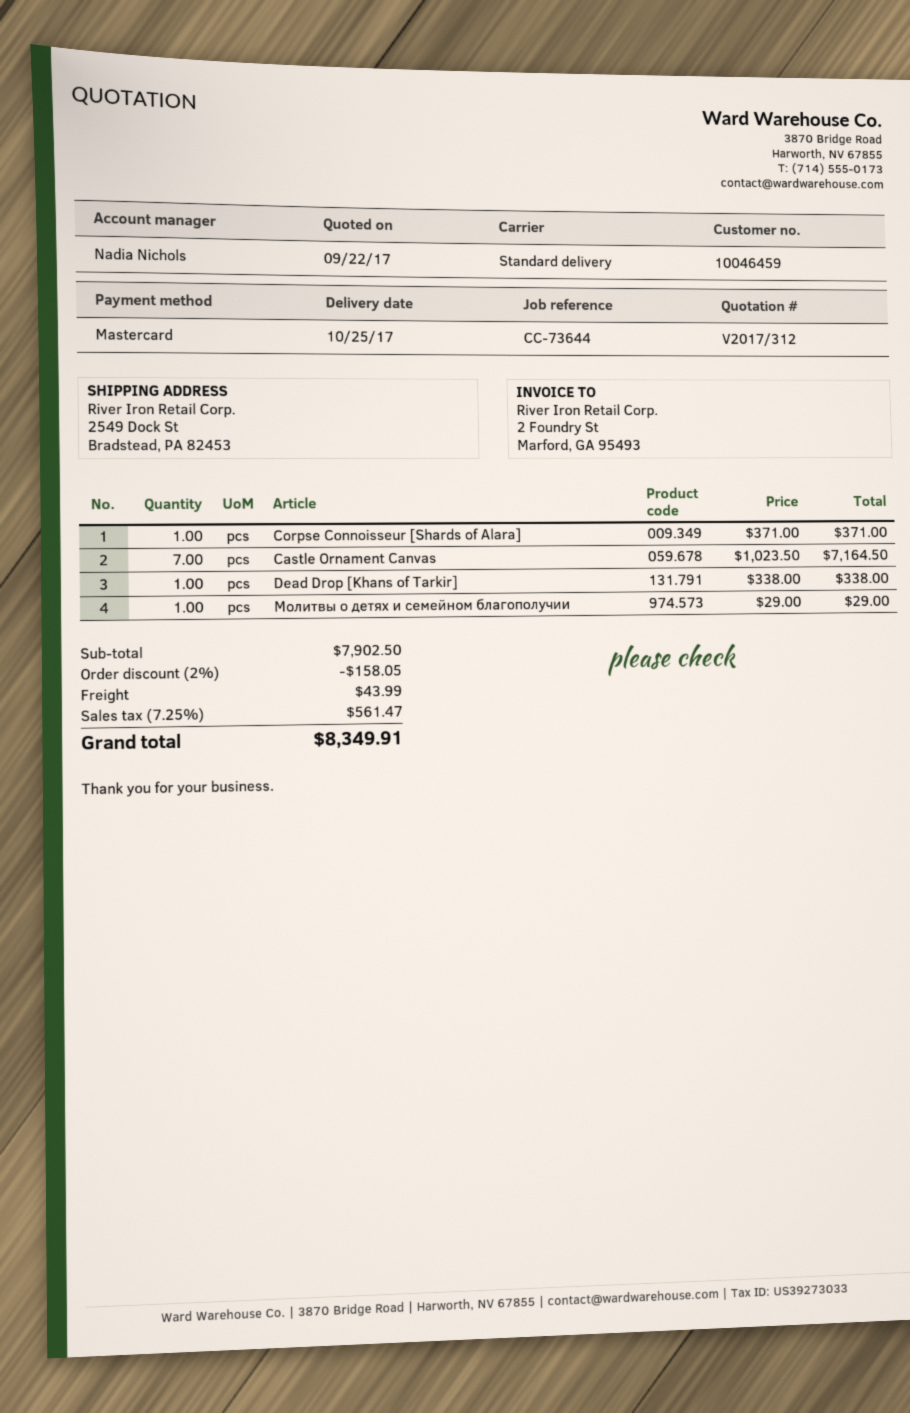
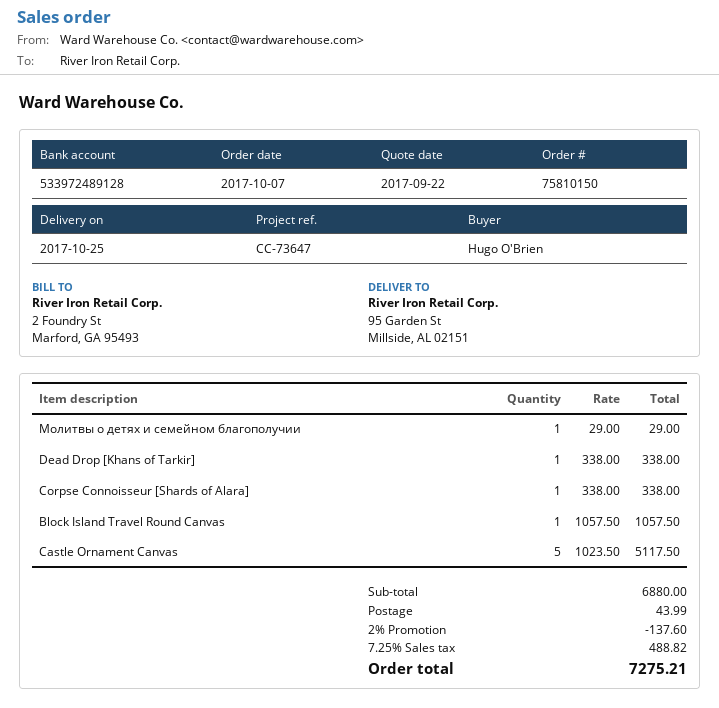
reference: CC-73644 -> CC-73647
ship to: 2549 Dock St, Bradstead, PA 82453 -> 95 Garden St, Millside, AL 02151
Corpse Connoisseur [Shards of Alara]: 1 x 371.00 = 371.00 -> 1 x 338.00 = 338.00
Castle Ornament Canvas: 7 x 1023.50 = 7164.50 -> 5 x 1023.50 = 5117.50
Block Island Travel Round Canvas: none -> 1 x 1057.50 = 1057.50
subtotal: 7902.50 -> 6880.00
discount: 2% = 158.05 -> 2% = 137.60
tax: 7.25% = 561.47 -> 7.25% = 488.82
total: 8349.91 -> 7275.21

